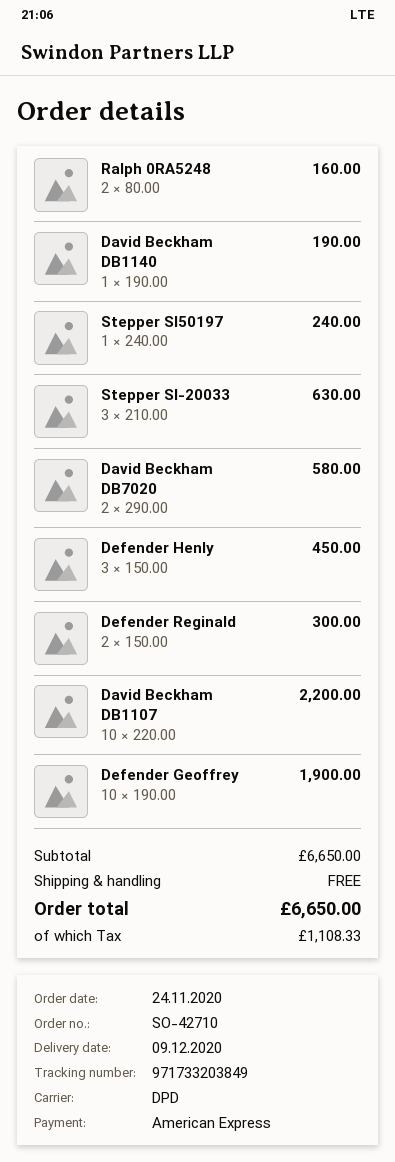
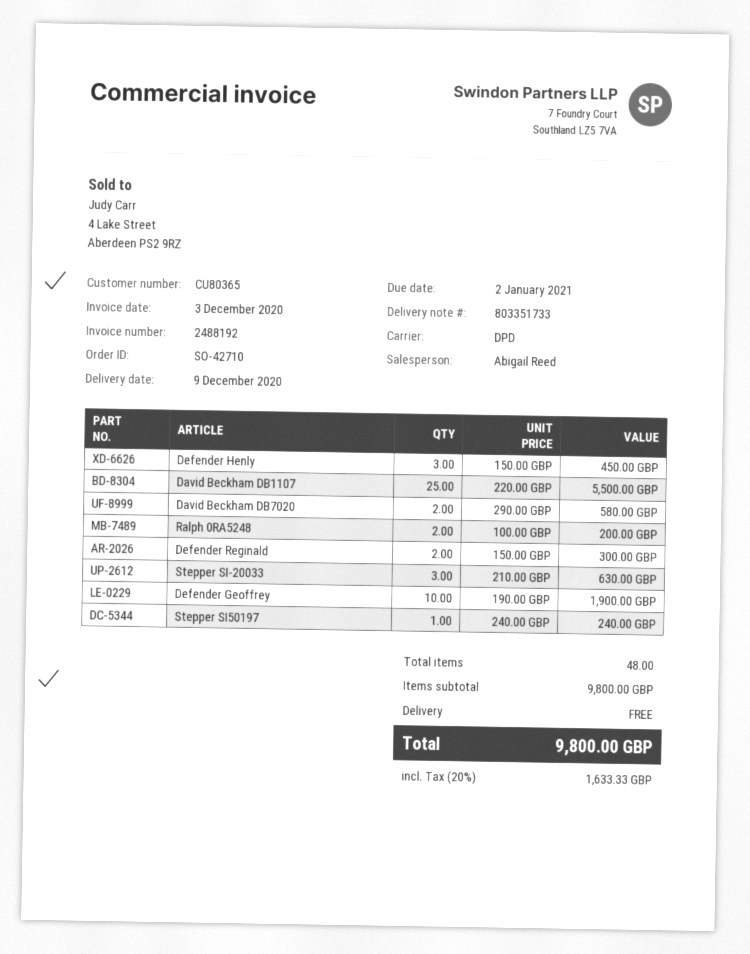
Ralph 0RA5248: 2 x 80.00 = 160.00 -> 2 x 100.00 = 200.00
David Beckham DB1140: 1 x 190.00 = 190.00 -> none
David Beckham DB1107: 10 x 220.00 = 2200.00 -> 25 x 220.00 = 5500.00
subtotal: 6650.00 -> 9800.00
tax: 1108.33 -> 1633.33
total: 6650.00 -> 9800.00

